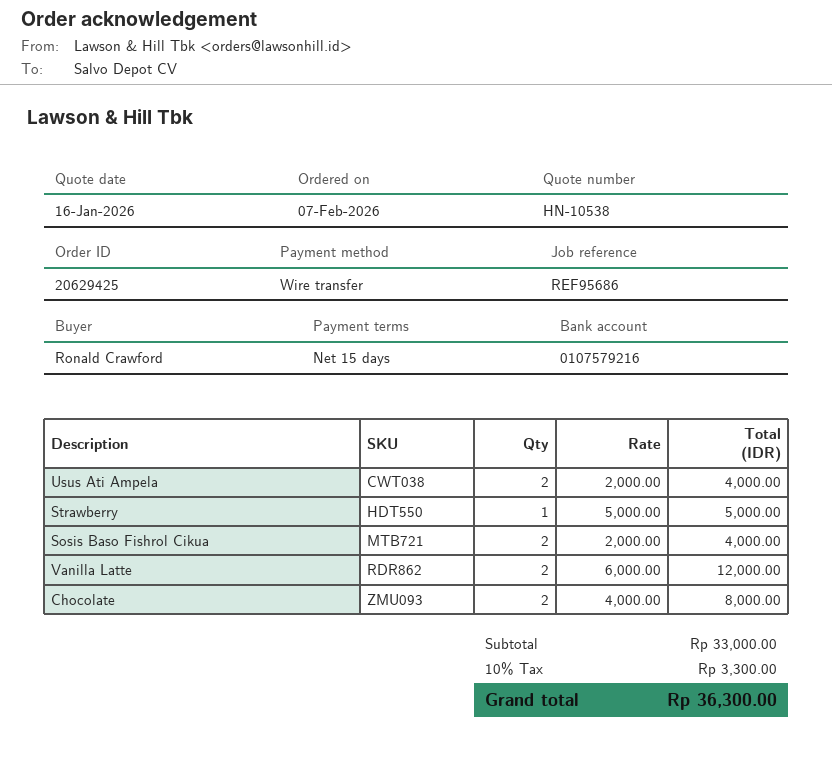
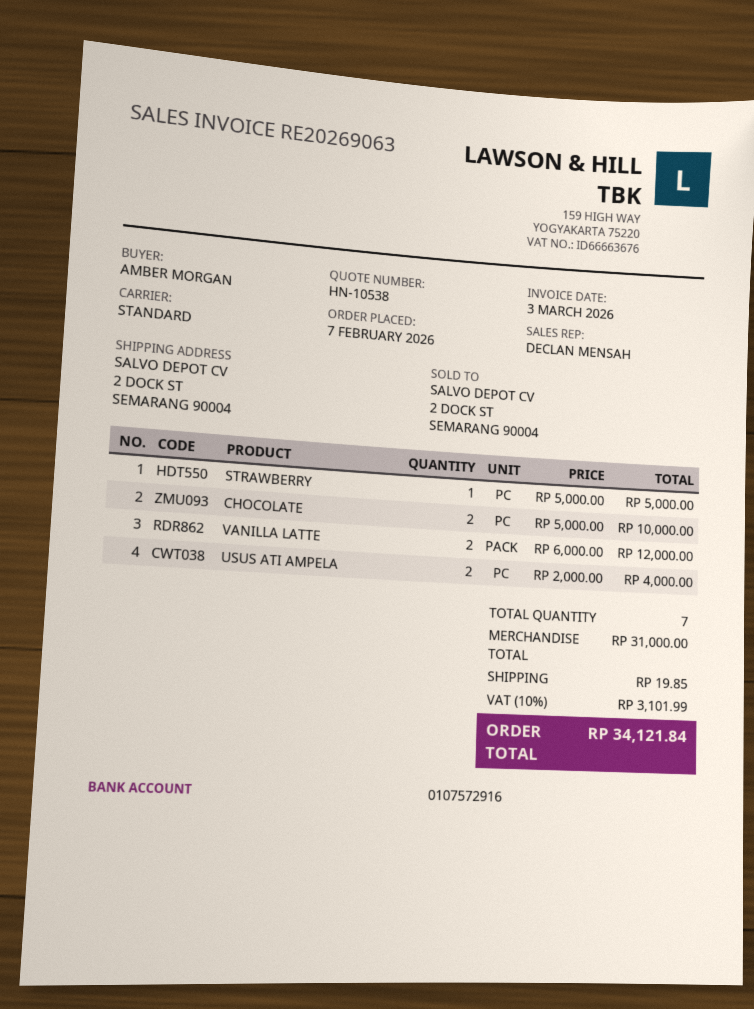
ordered by: Ronald Crawford -> AMBER MORGAN
bank account: 0107579216 -> 0107572916
Sosis Baso Fishrol Cikua: 2 x 2000.00 = 4000.00 -> none
Chocolate: 2 x 4000.00 = 8000.00 -> 2 x 5000.00 = 10000.00
subtotal: 33000.00 -> 31000.00
shipping: none -> 19.85
tax: 10% = 3300.00 -> 10% = 3101.99
total: 36300.00 -> 34121.84

